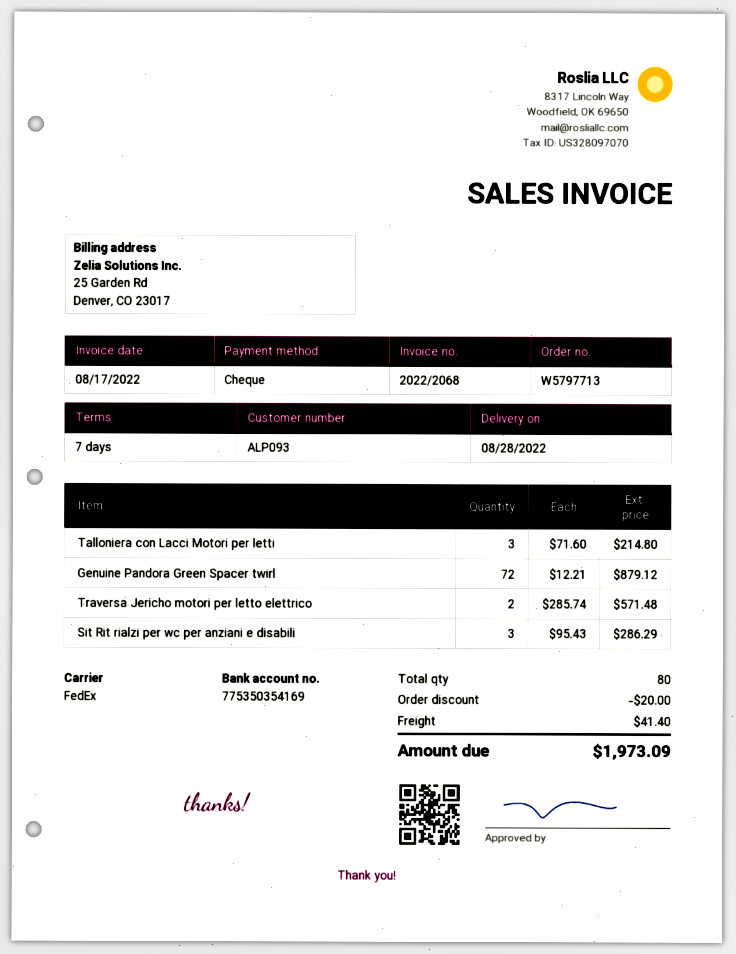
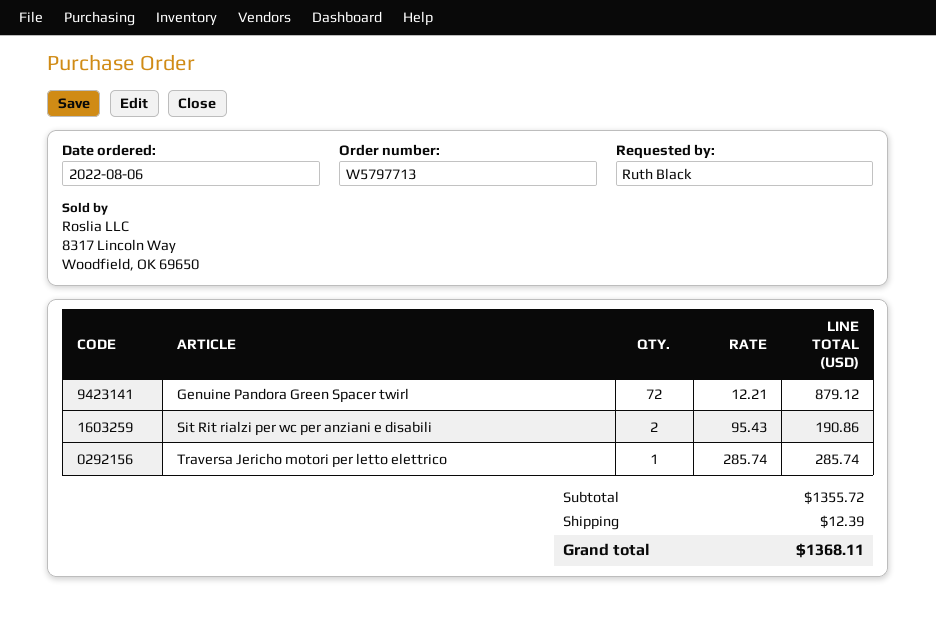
Talloniera con Lacci Motori per letti: 3 x 71.60 = 214.80 -> none
Traversa Jericho motori per letto elettrico: 2 x 285.74 = 571.48 -> 1 x 285.74 = 285.74
Sit Rit rialzi per wc per anziani e disabili: 3 x 95.43 = 286.29 -> 2 x 95.43 = 190.86
discount: 20.00 -> none
shipping: 41.40 -> 12.39
total: 1973.09 -> 1368.11

